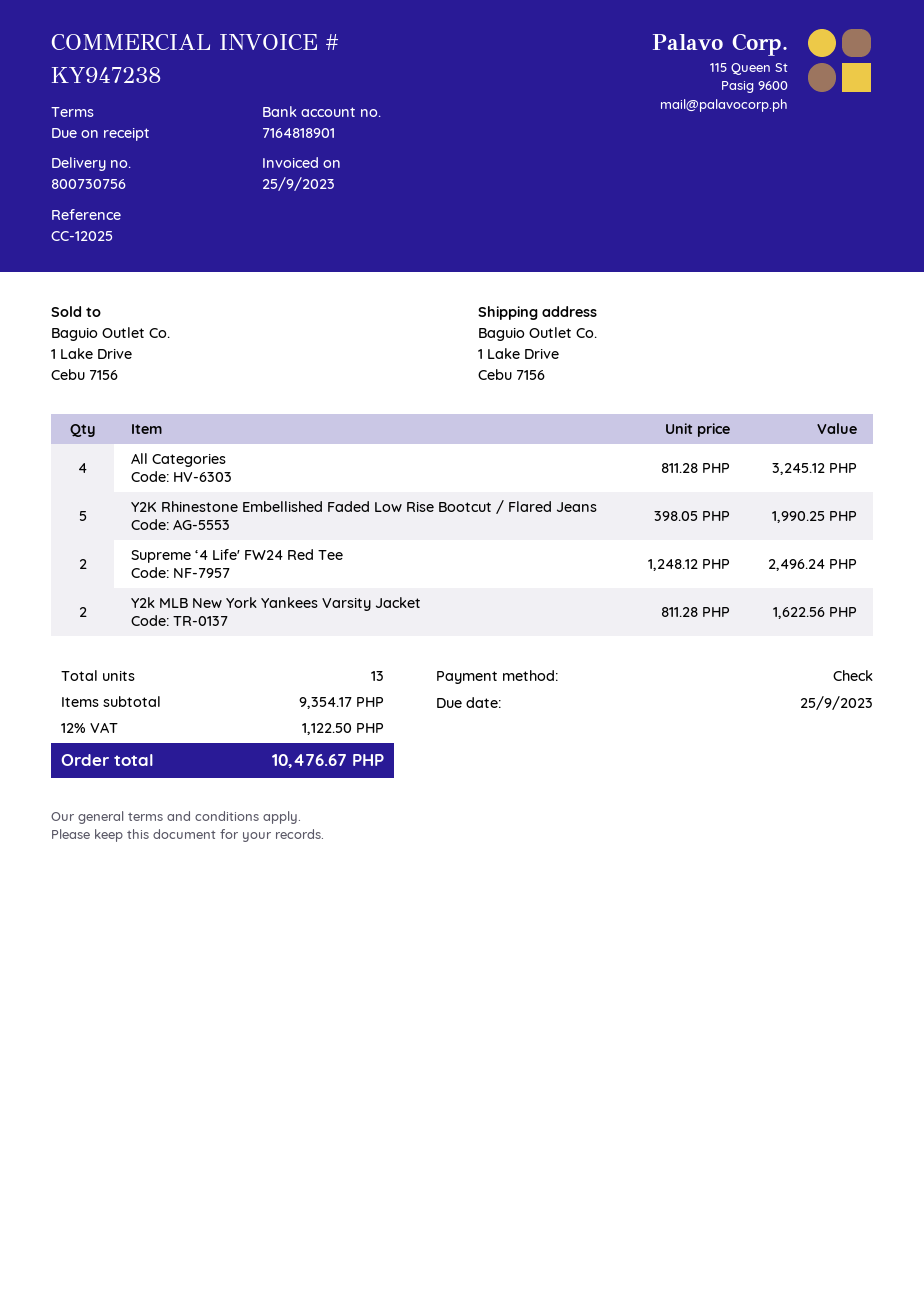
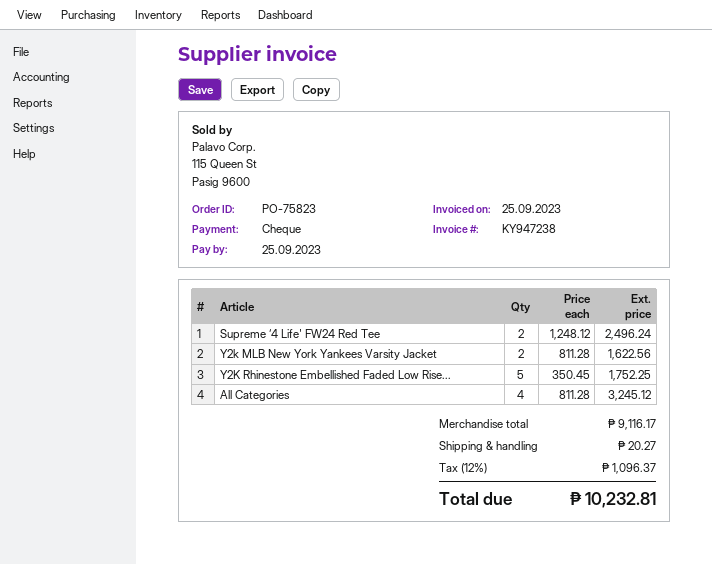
Y2K Rhinestone Embellished Faded Low Rise Bootcut / Flared Jeans: 5 x 398.05 = 1990.25 -> 5 x 350.45 = 1752.25
subtotal: 9354.17 -> 9116.17
shipping: none -> 20.27
tax: 12% = 1122.50 -> 12% = 1096.37
total: 10476.67 -> 10232.81

